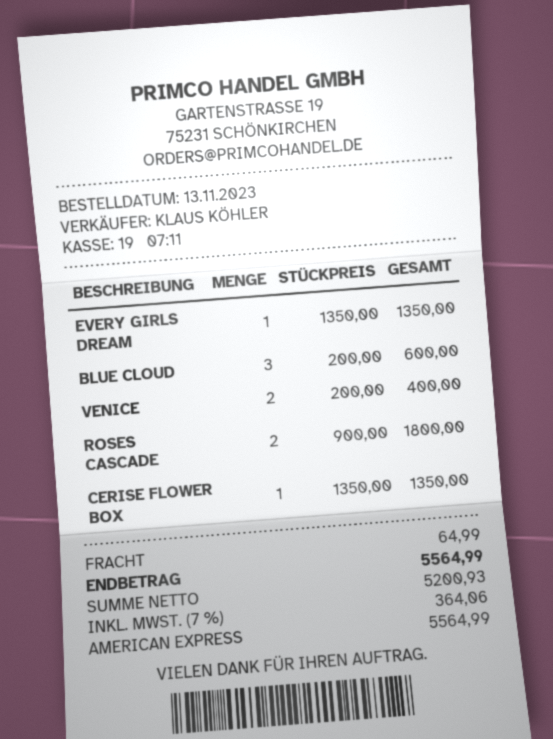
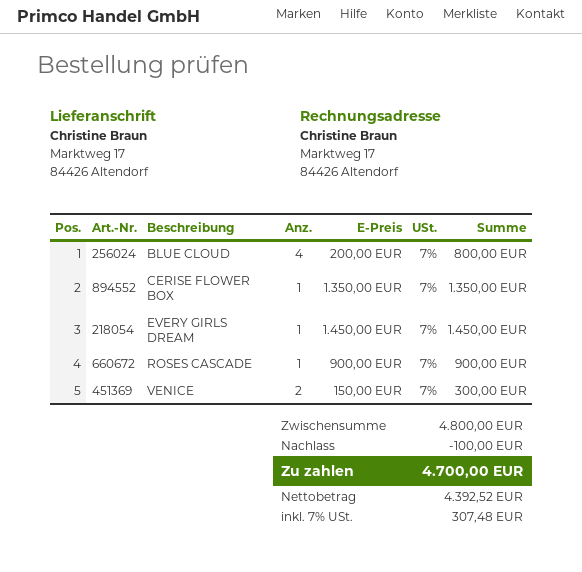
EVERY GIRLS DREAM: 1 x 1350.00 = 1350.00 -> 1 x 1450.00 = 1450.00
BLUE CLOUD: 3 x 200.00 = 600.00 -> 4 x 200.00 = 800.00
VENICE: 2 x 200.00 = 400.00 -> 2 x 150.00 = 300.00
ROSES CASCADE: 2 x 900.00 = 1800.00 -> 1 x 900.00 = 900.00
discount: none -> 100.00
shipping: 64.99 -> none
net: 5200.93 -> 4392.52
tax: 7% = 364.06 -> 7% = 307.48
total: 5564.99 -> 4700.00

